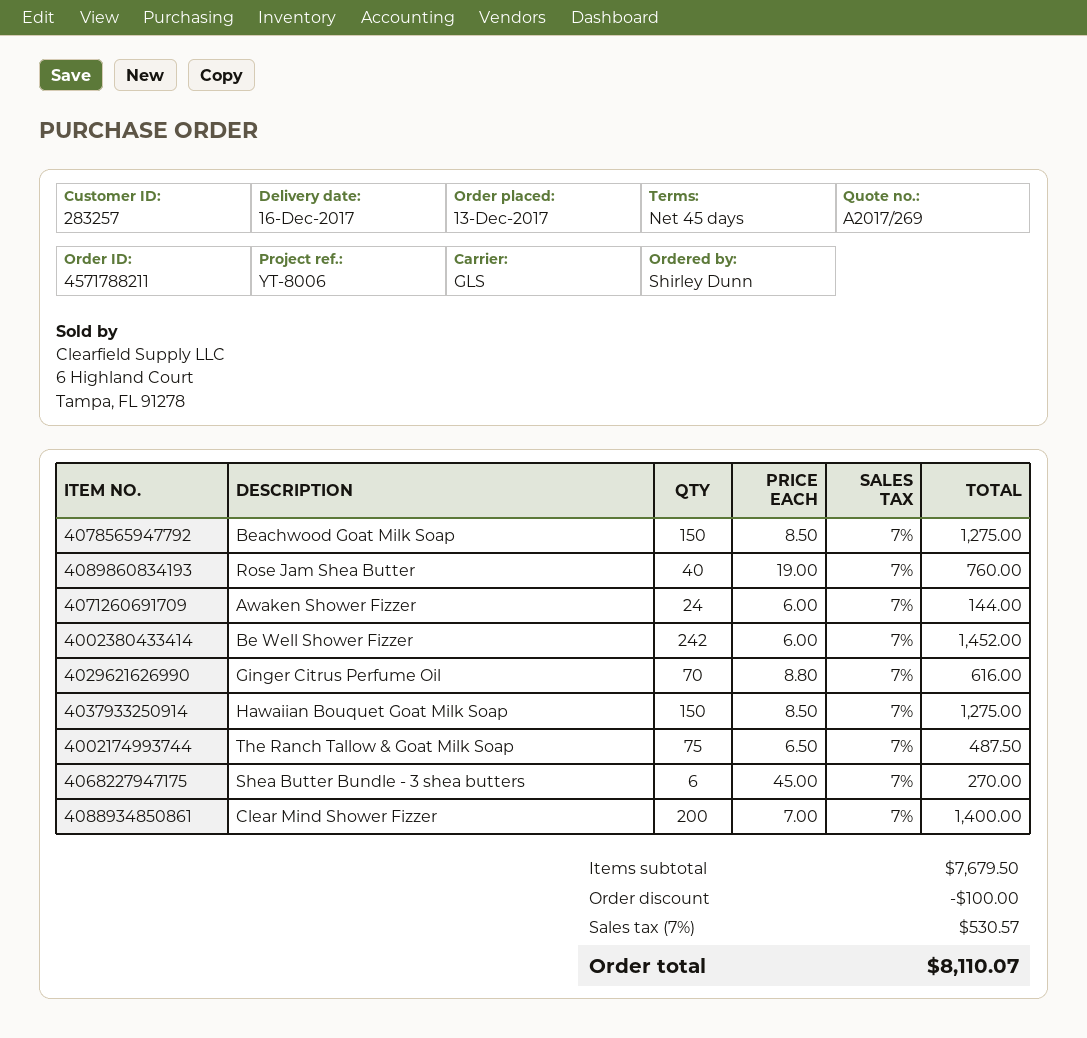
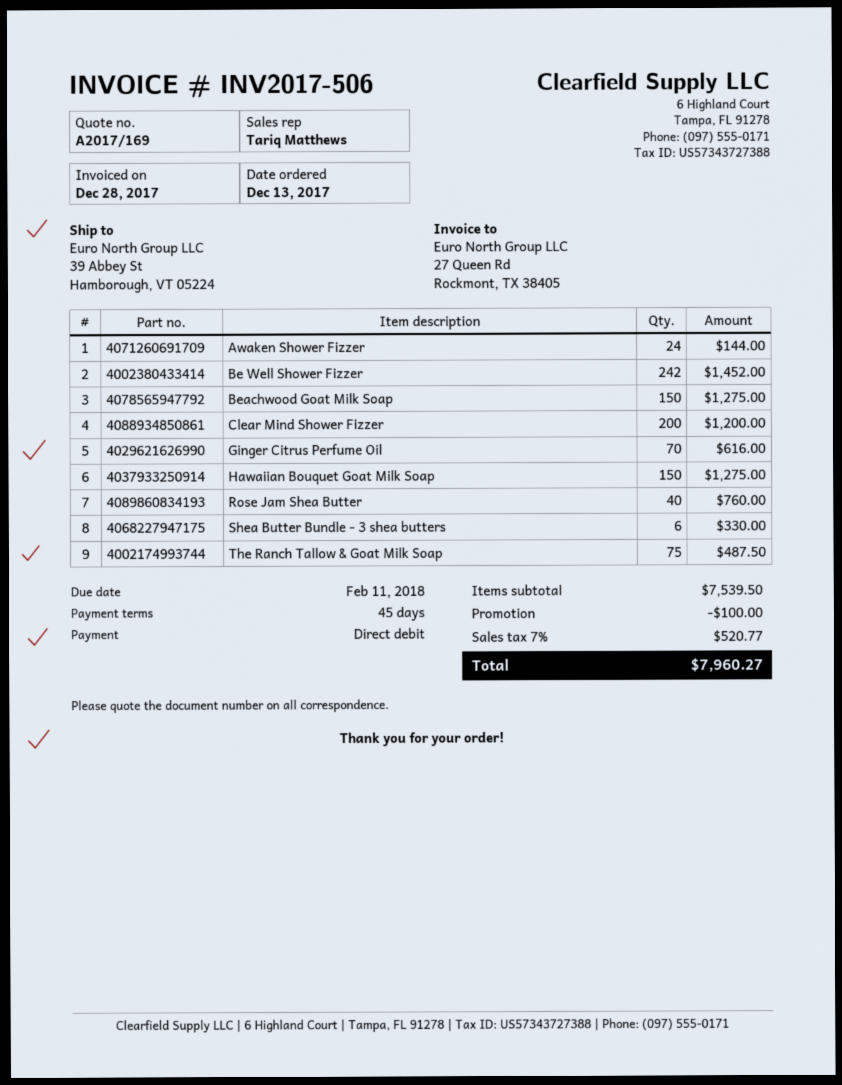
quote number: A2017/269 -> A2017/169
Shea Butter Bundle - 3 shea butters: 6 for 270.00 -> 6 for 330.00
Clear Mind Shower Fizzer: 200 for 1400.00 -> 200 for 1200.00
subtotal: 7679.50 -> 7539.50
tax: 7% = 530.57 -> 7% = 520.77
total: 8110.07 -> 7960.27

